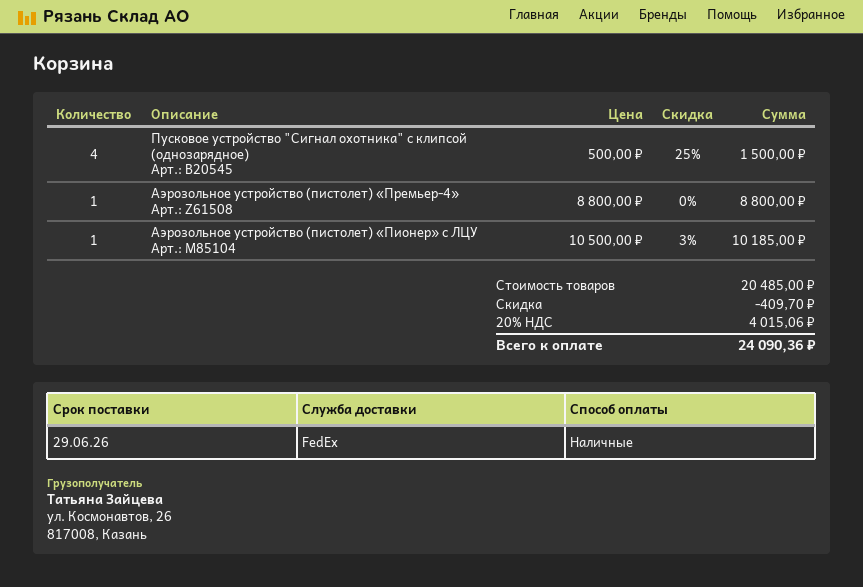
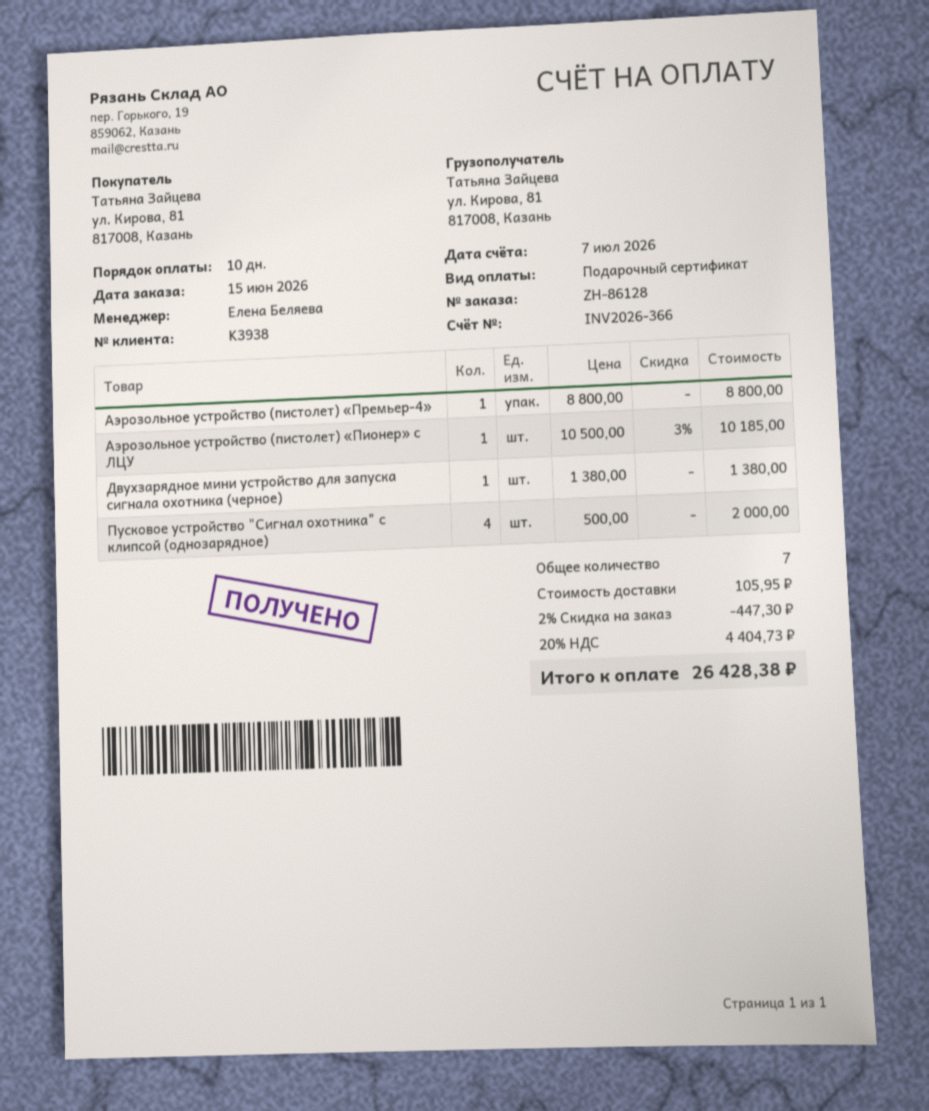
payment method: cash -> gift card
ship to: ул. Космонавтов, 26, 817008, Казань -> ул. Кирова, 81, 817008, Казань
Пусковое устройство "Сигнал охотника" с клипсой (однозарядное): 4 x 500.00 - 25% = 1500.00 -> 4 x 500.00 = 2000.00
Двухзарядное мини устройство для запуска сигнала охотника (черное): none -> 1 x 1380.00 = 1380.00
discount: 409.70 -> 447.30
shipping: none -> 105.95
tax: 20% = 4015.06 -> 20% = 4404.73
total: 24090.36 -> 26428.38

